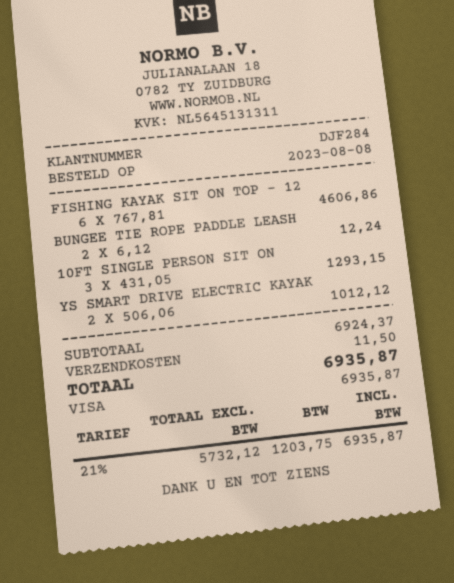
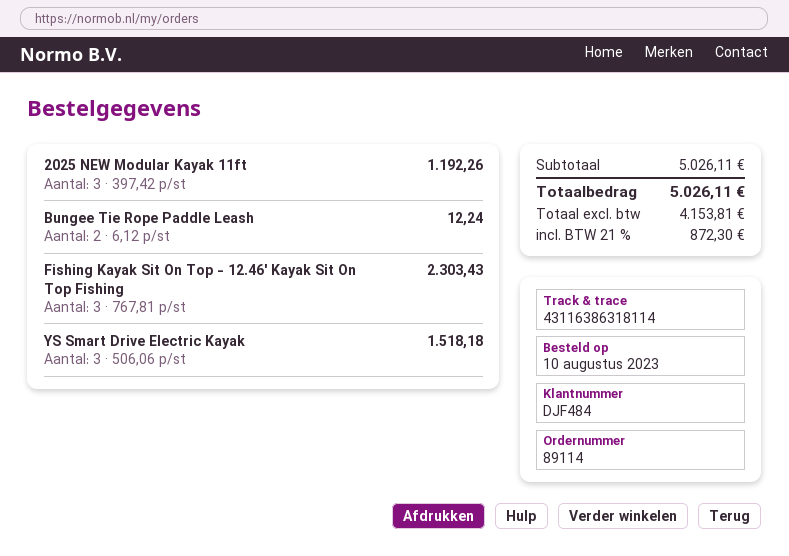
order date: 2023-08-08 -> 2023-08-10
customer number: DJF284 -> DJF484
FISHING KAYAK SIT ON TOP - 12: 6 x 767.81 = 4606.86 -> 3 x 767.81 = 2303.43
10FT SINGLE PERSON SIT ON: 3 x 431.05 = 1293.15 -> none
YS SMART DRIVE ELECTRIC KAYAK: 2 x 506.06 = 1012.12 -> 3 x 506.06 = 1518.18
2025 NEW Modular Kayak 11ft: none -> 3 x 397.42 = 1192.26
subtotal: 6924.37 -> 5026.11
shipping: 11.50 -> none
net: 5732.12 -> 4153.81
tax: 21% = 1203.75 -> 21% = 872.30
total: 6935.87 -> 5026.11

